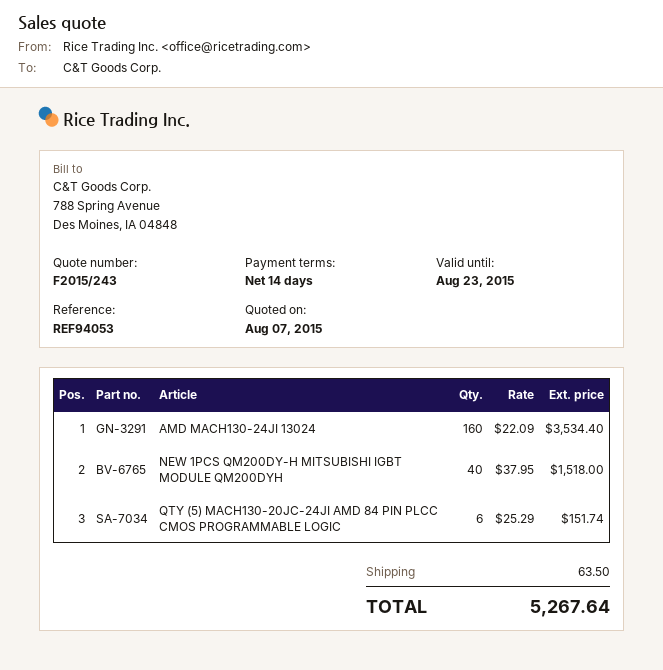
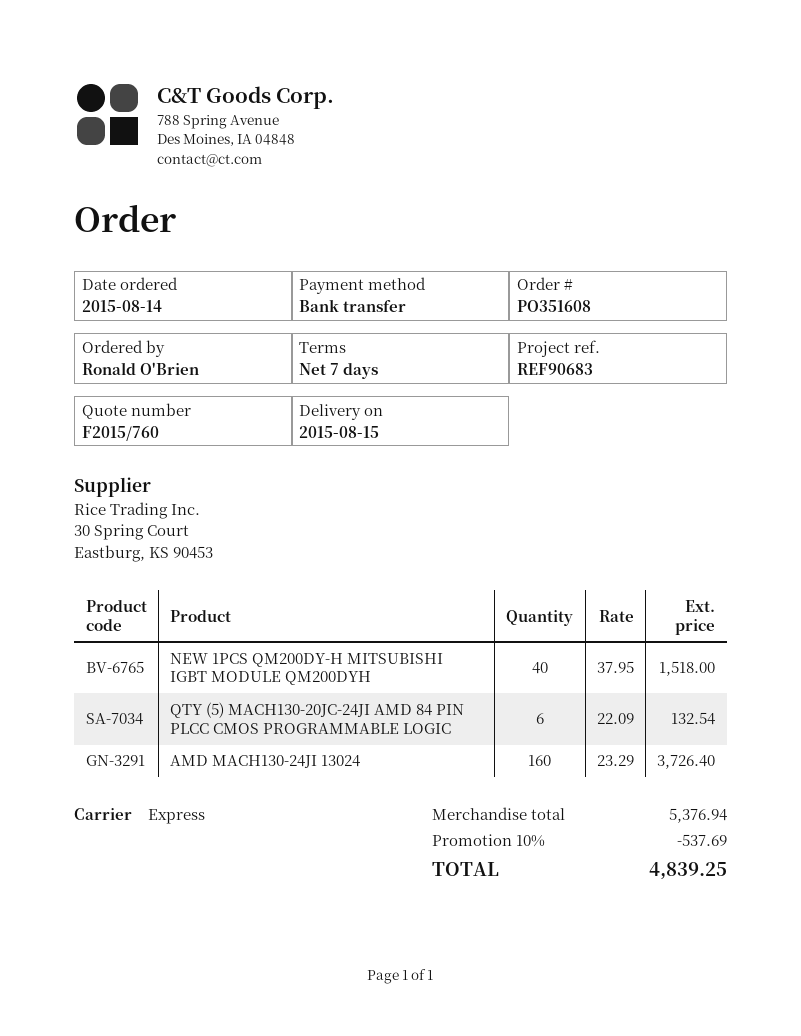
quote number: F2015/243 -> F2015/760
payment terms: 14 days -> 7 days
reference: REF94053 -> REF90683
AMD MACH130-24JI 13024: 160 x 22.09 = 3534.40 -> 160 x 23.29 = 3726.40
QTY (5) MACH130-20JC-24JI AMD 84 PIN PLCC CMOS PROGRAMMABLE LOGIC: 6 x 25.29 = 151.74 -> 6 x 22.09 = 132.54
discount: none -> 10% = 537.69
shipping: 63.50 -> none
total: 5267.64 -> 4839.25

